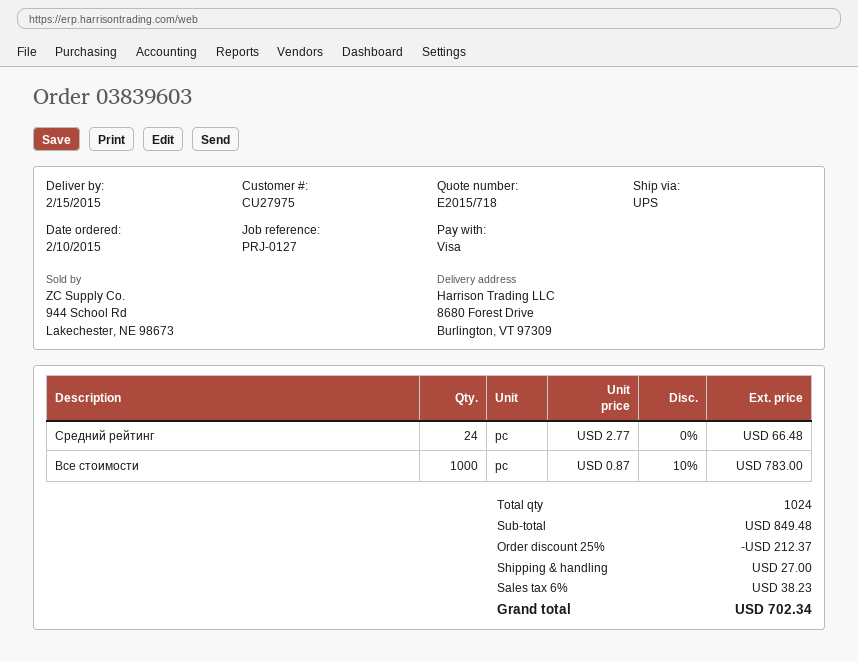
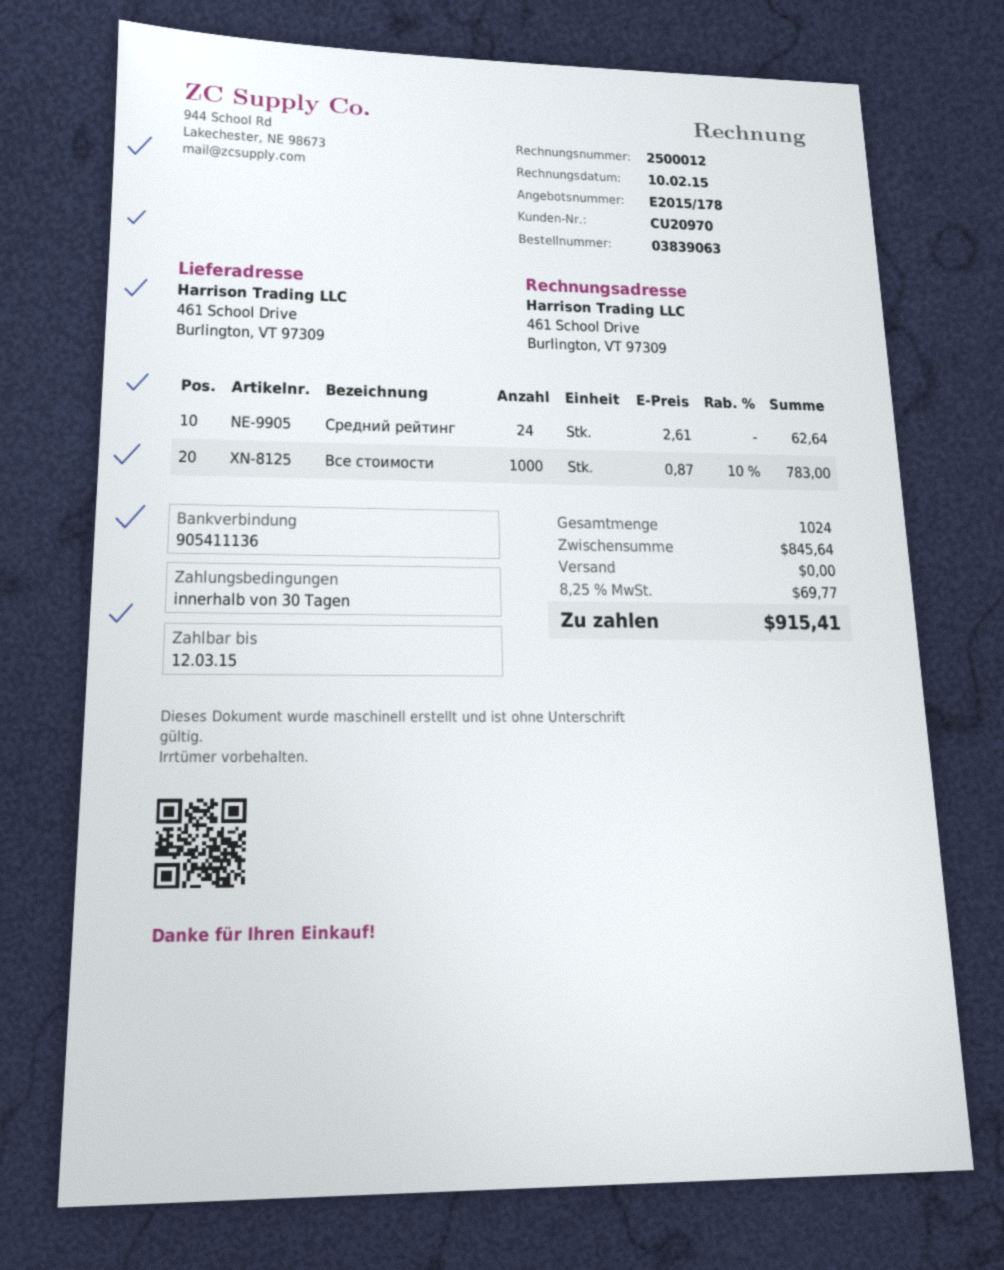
quote number: E2015/718 -> E2015/178
order number: 03839603 -> 03839063
customer number: CU27975 -> CU20970
ship to: 8680 Forest Drive, Burlington, VT 97309 -> 461 School Drive, Burlington, VT 97309
Средний рейтинг: 24 x 2.77 = 66.48 -> 24 x 2.61 = 62.64
subtotal: 849.48 -> 845.64
discount: 25% = 212.37 -> none
shipping: 27.00 -> 0.00
tax: 6% = 38.23 -> 8.25% = 69.77
total: 702.34 -> 915.41

